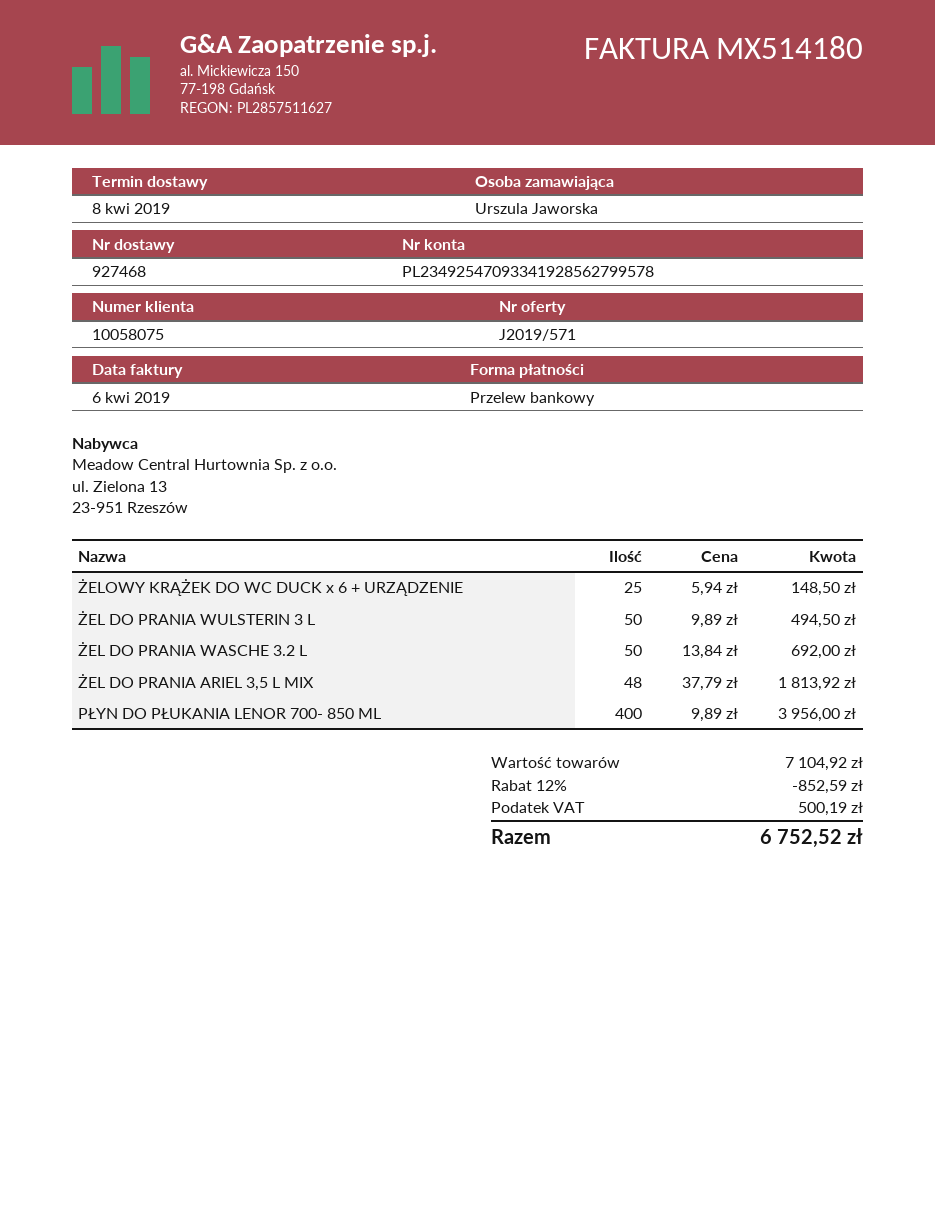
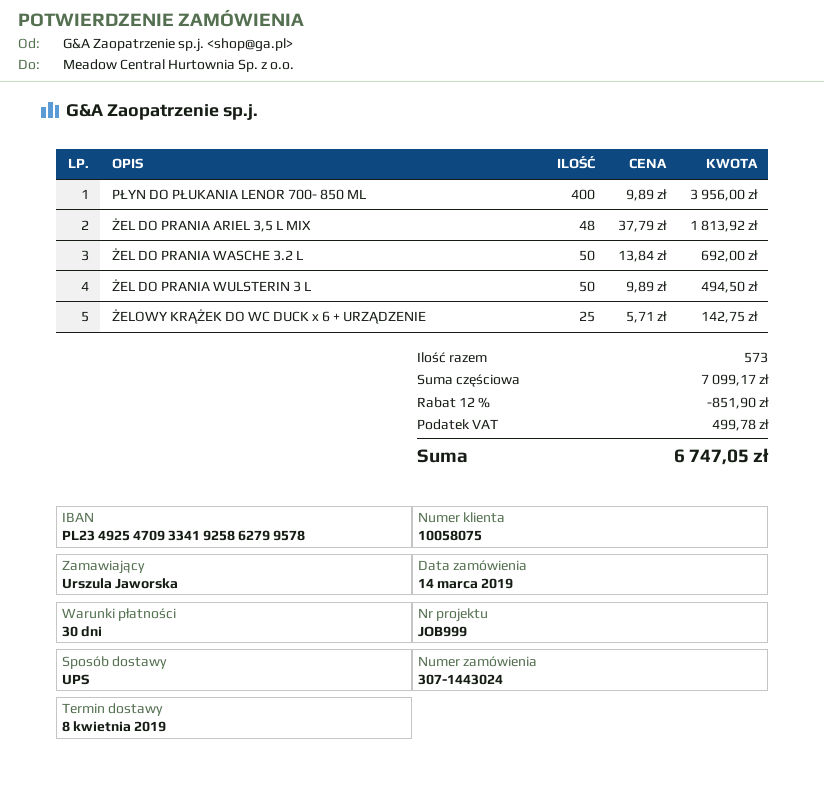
bank account: PL23492547093341928562799578 -> PL23492547093341925862799578
ŻELOWY KRĄŻEK DO WC DUCK x 6 + URZĄDZENIE: 25 x 5.94 = 148.50 -> 25 x 5.71 = 142.75
subtotal: 7104.92 -> 7099.17
discount: 12% = 852.59 -> 12% = 851.90
tax: 500.19 -> 499.78
total: 6752.52 -> 6747.05

